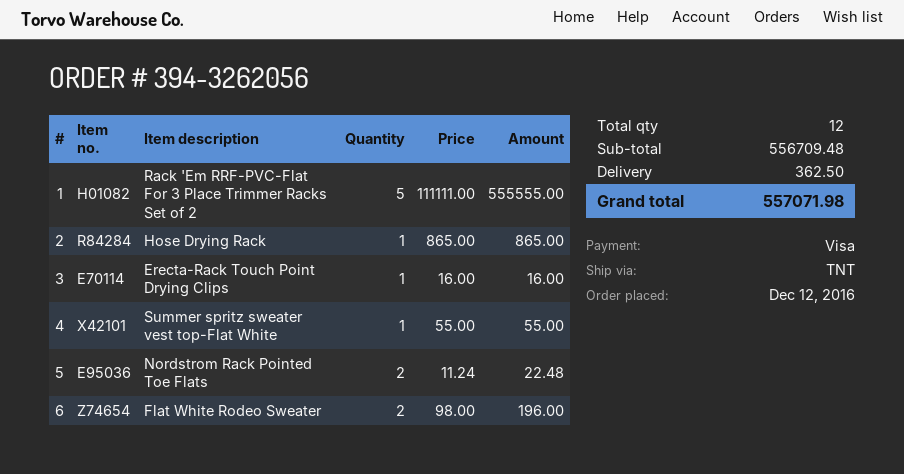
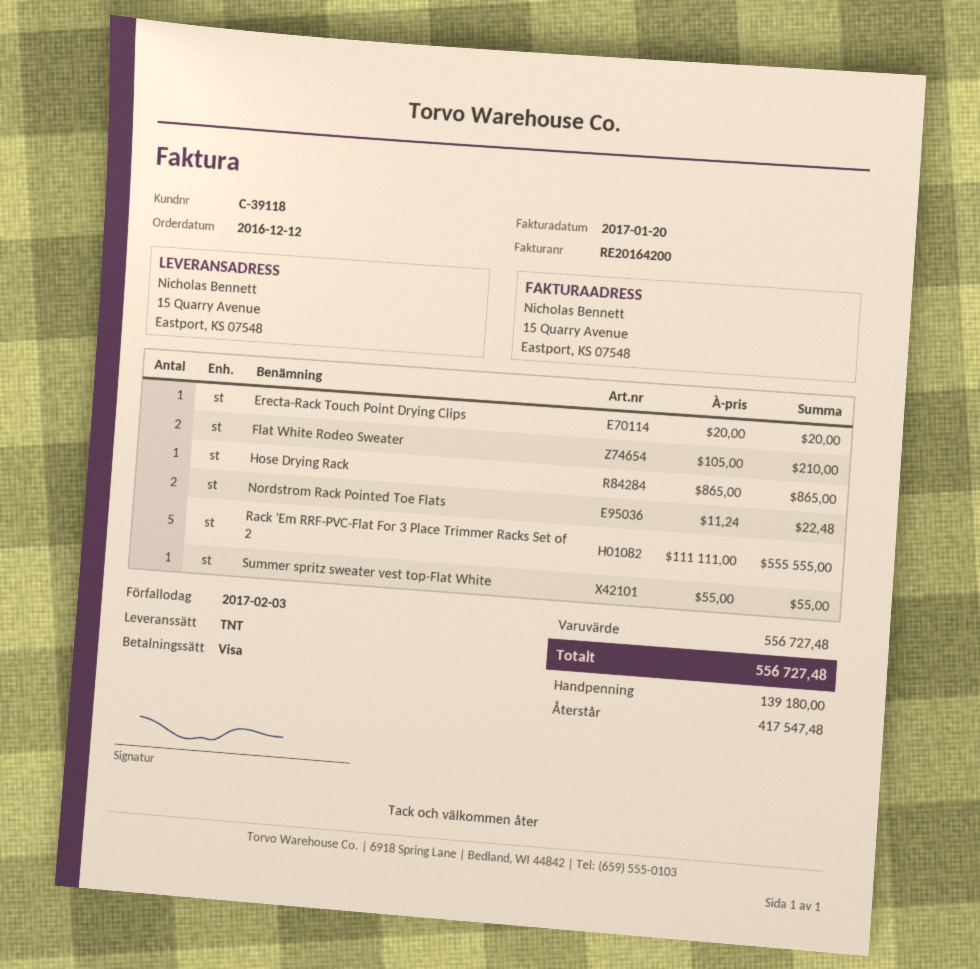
Erecta-Rack Touch Point Drying Clips: 1 x 16.00 = 16.00 -> 1 x 20.00 = 20.00
Flat White Rodeo Sweater: 2 x 98.00 = 196.00 -> 2 x 105.00 = 210.00
subtotal: 556709.48 -> 556727.48
shipping: 362.50 -> none
total: 557071.98 -> 556727.48

